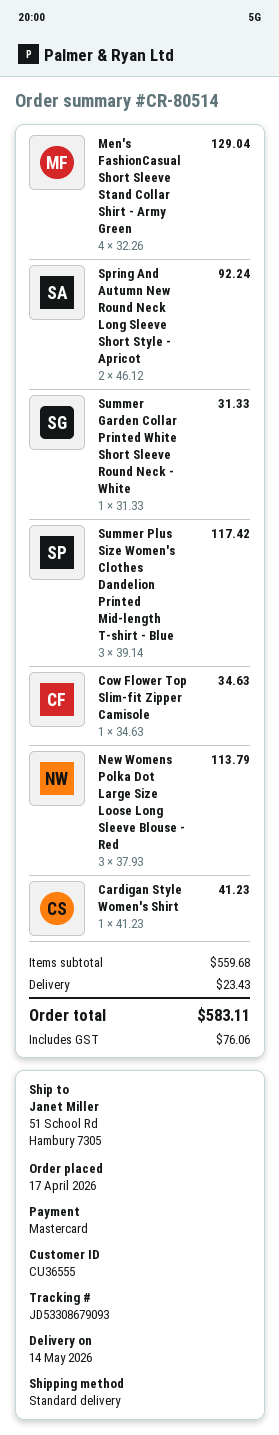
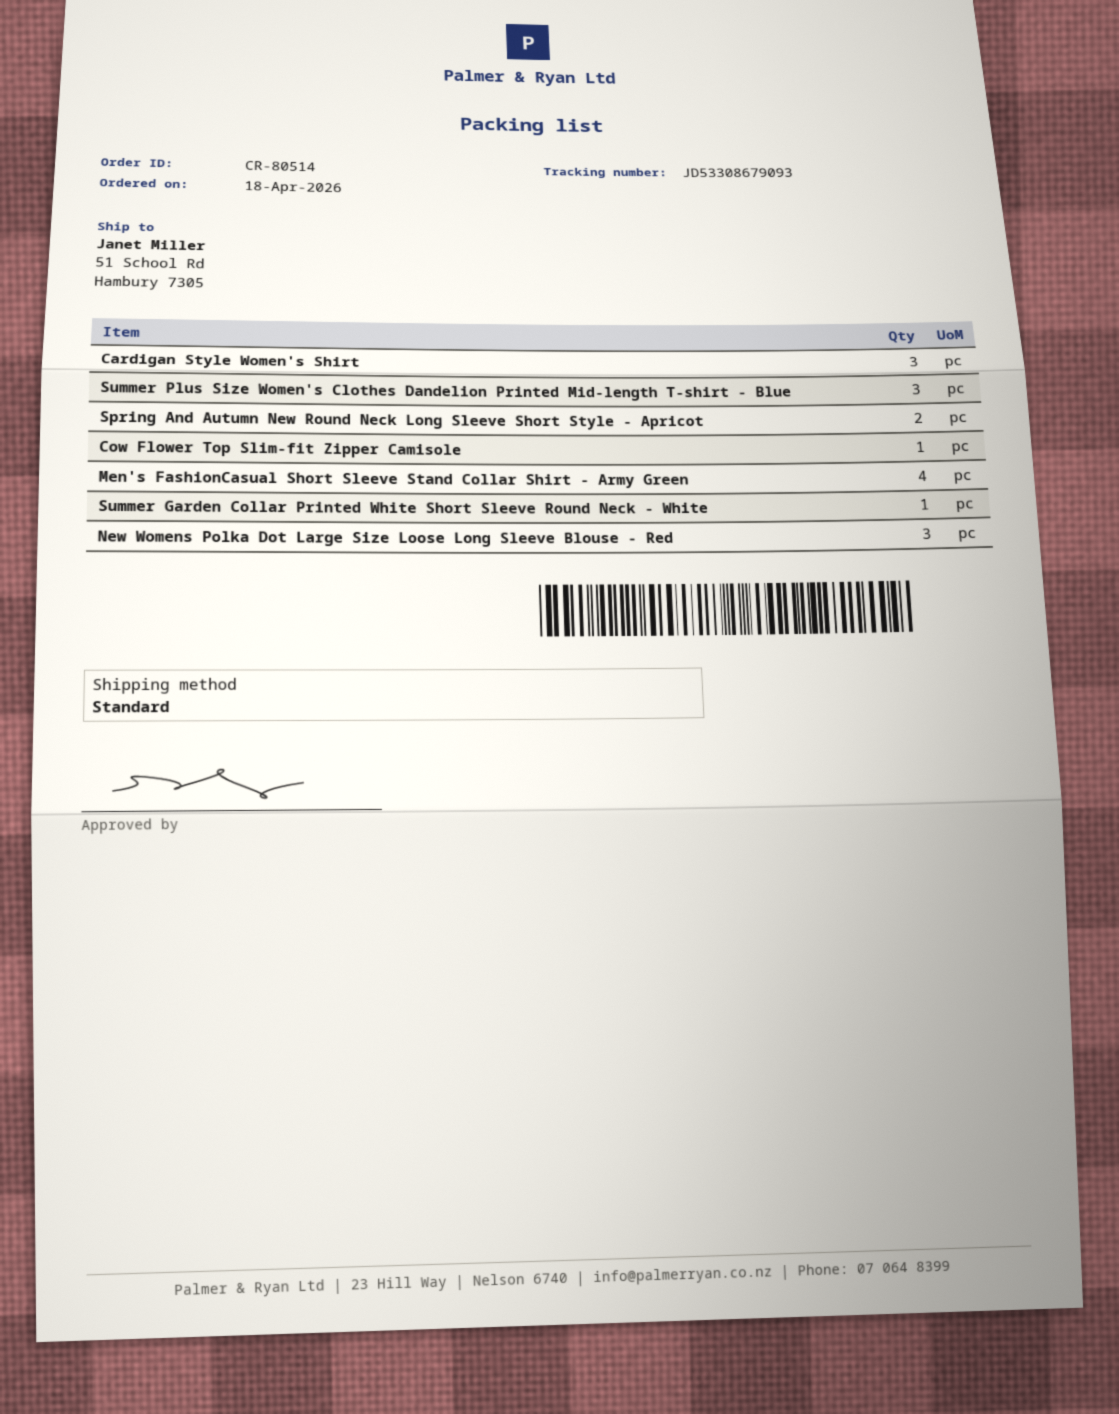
order date: 2026-04-17 -> 2026-04-18
Cardigan Style Women's Shirt: 1 -> 3

